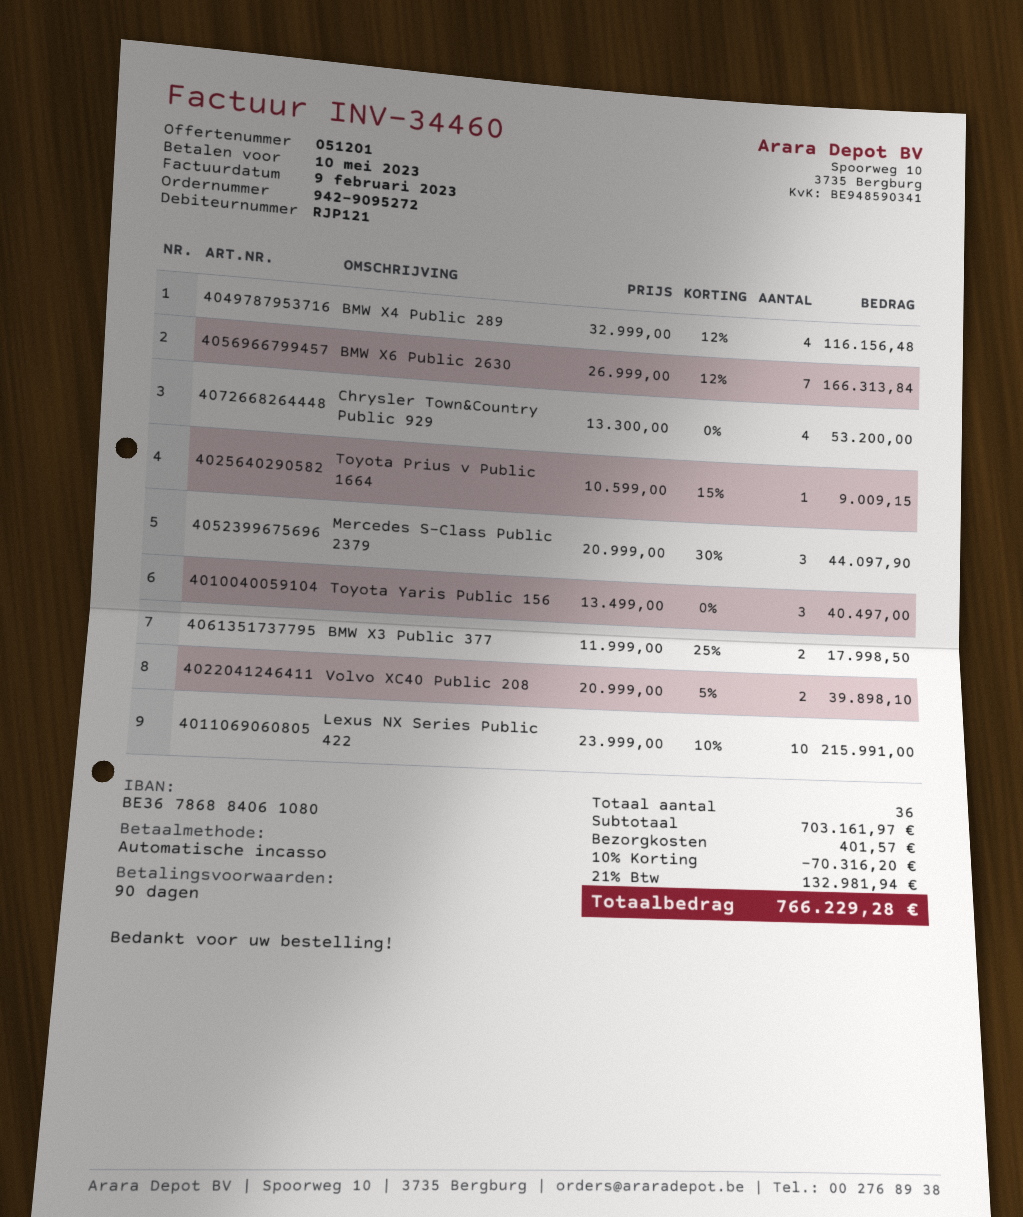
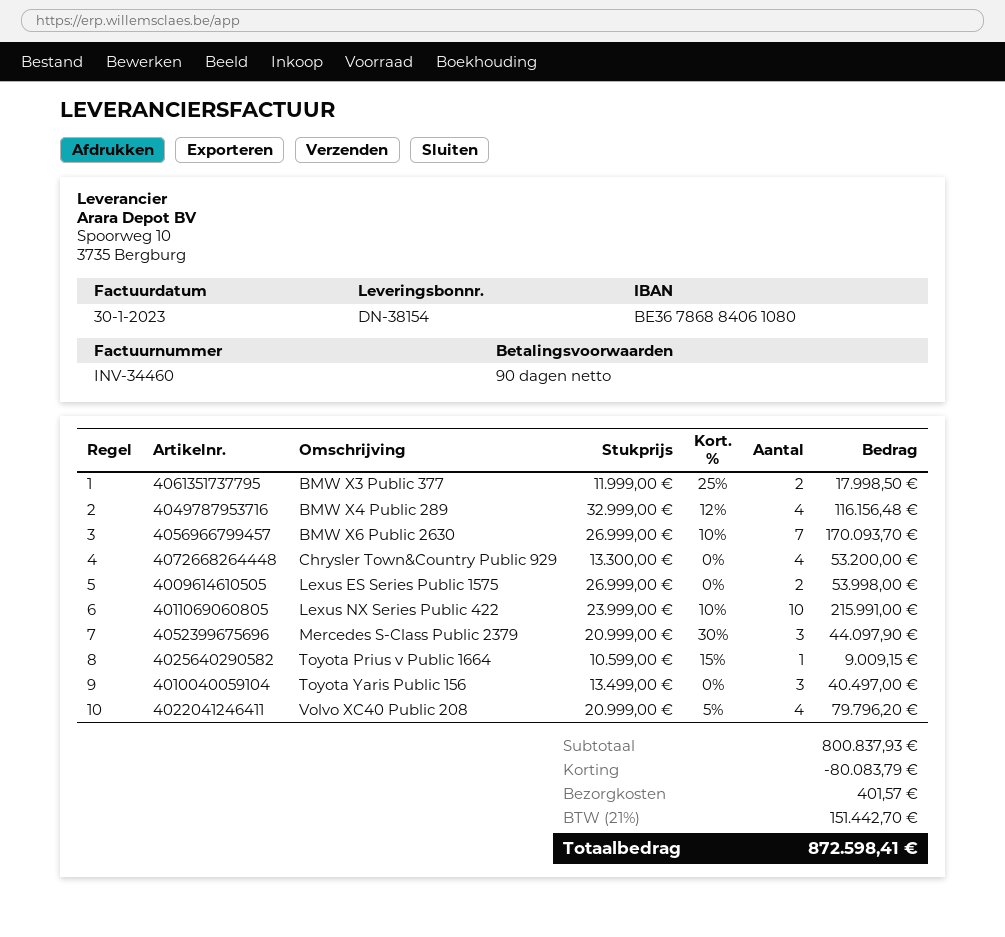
invoice date: 2023-02-09 -> 2023-01-30
BMW X6 Public 2630: 7 x 26999.00 - 12% = 166313.84 -> 7 x 26999.00 - 10% = 170093.70
Volvo XC40 Public 208: 2 x 20999.00 - 5% = 39898.10 -> 4 x 20999.00 - 5% = 79796.20
Lexus ES Series Public 1575: none -> 2 x 26999.00 = 53998.00
subtotal: 703161.97 -> 800837.93
discount: 70316.20 -> 80083.79
tax: 21% = 132981.94 -> 21% = 151442.70
total: 766229.28 -> 872598.41

